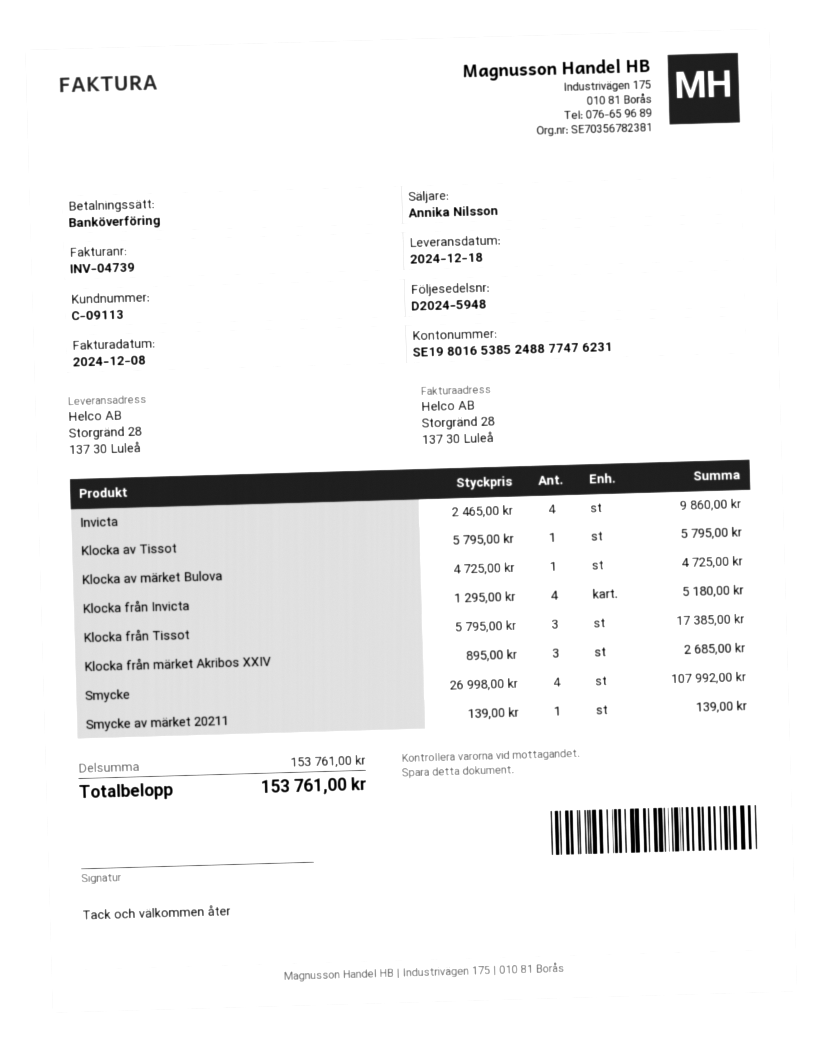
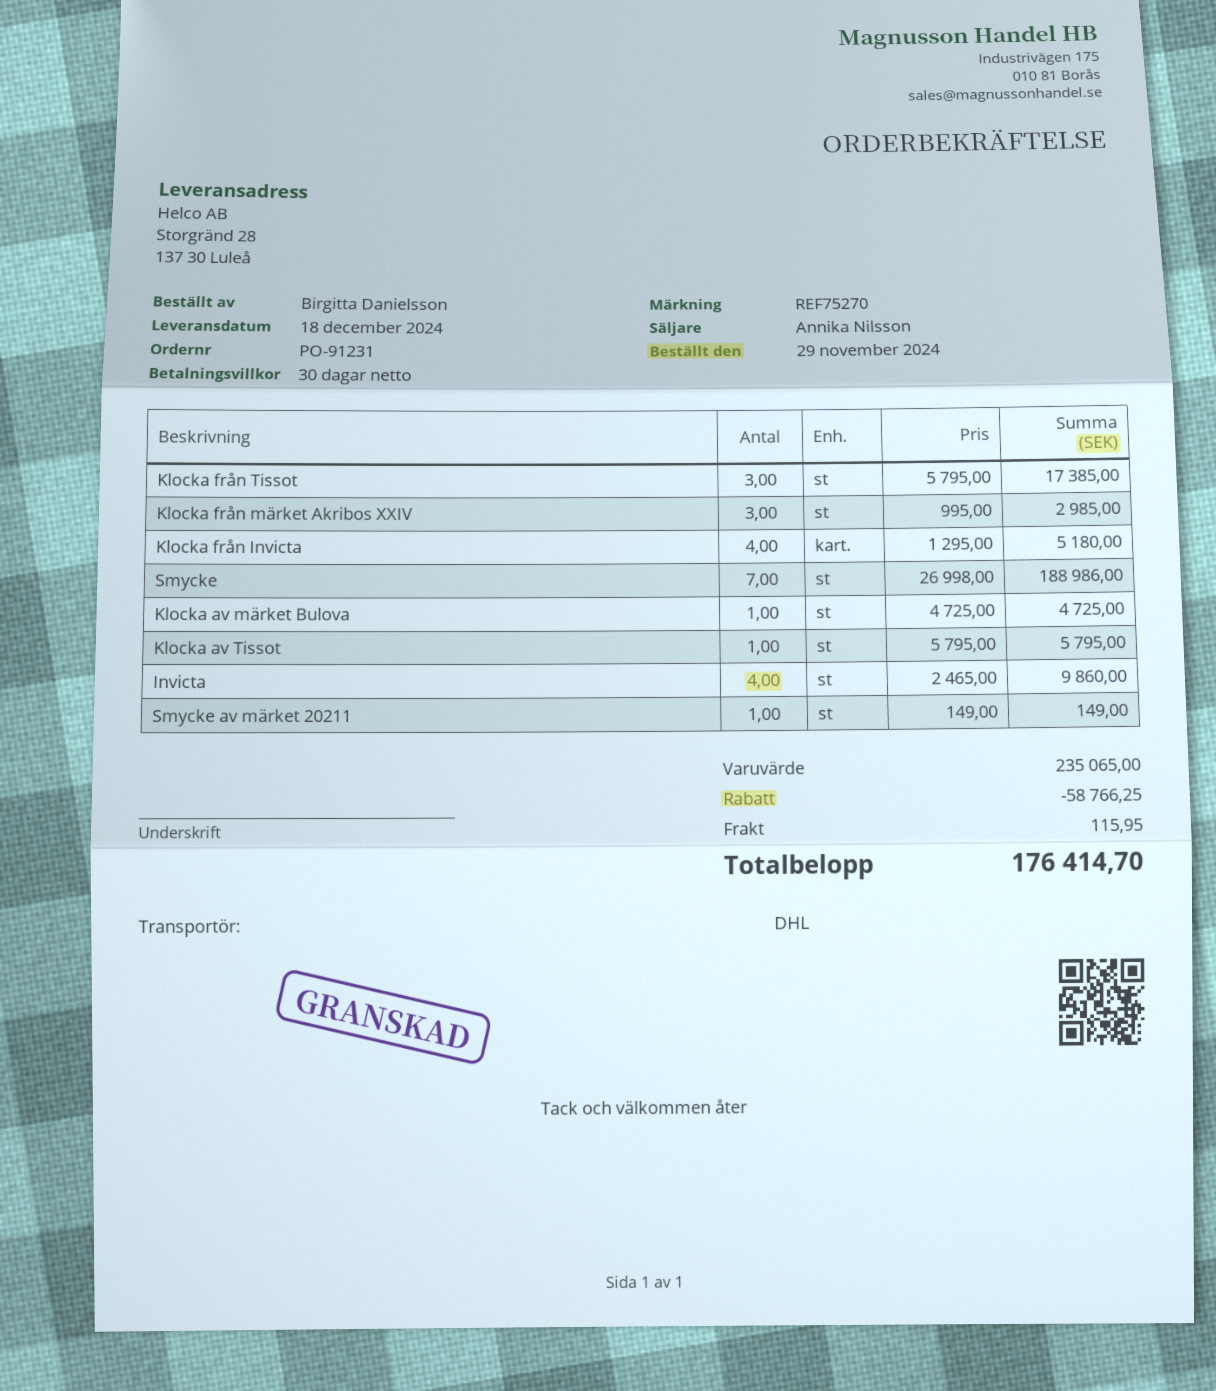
Klocka från märket Akribos XXIV: 3 x 895.00 = 2685.00 -> 3 x 995.00 = 2985.00
Smycke: 4 x 26998.00 = 107992.00 -> 7 x 26998.00 = 188986.00
Smycke av märket 20211: 1 x 139.00 = 139.00 -> 1 x 149.00 = 149.00
subtotal: 153761.00 -> 235065.00
discount: none -> 58766.25
shipping: none -> 115.95
total: 153761.00 -> 176414.70

